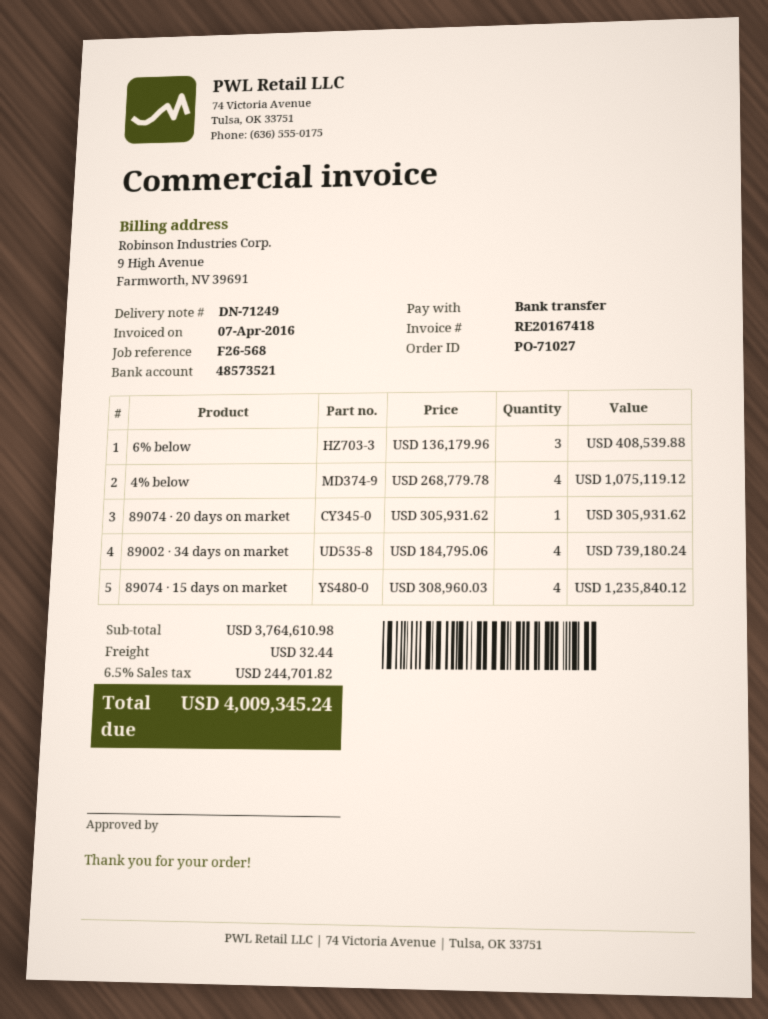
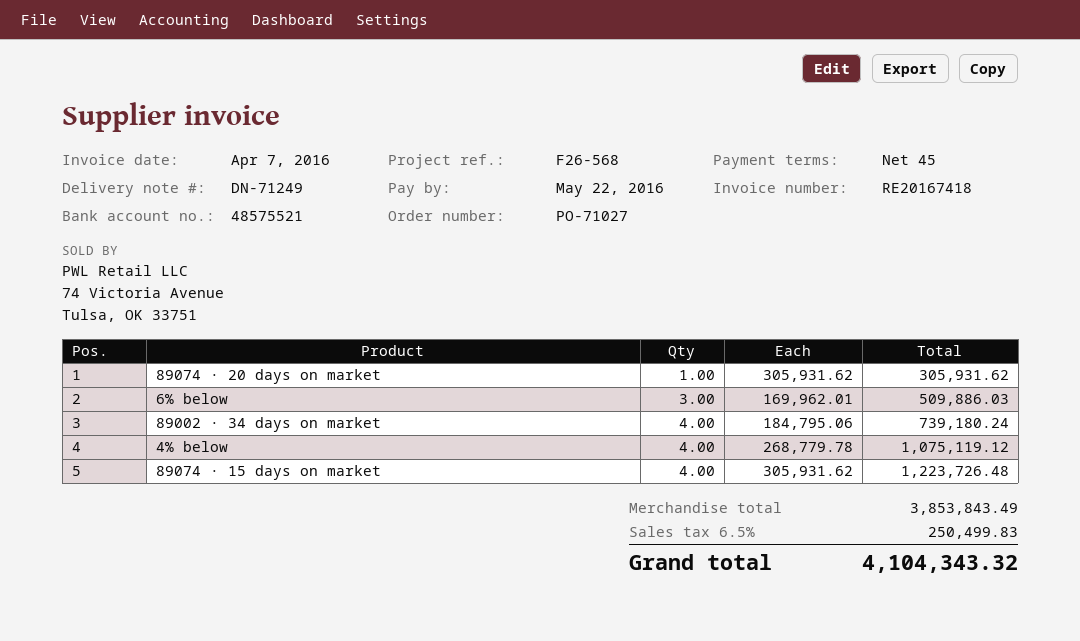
bank account: 48573521 -> 48575521
6% below: 3 x 136179.96 = 408539.88 -> 3 x 169962.01 = 509886.03
89074 · 15 days on market: 4 x 308960.03 = 1235840.12 -> 4 x 305931.62 = 1223726.48
subtotal: 3764610.98 -> 3853843.49
shipping: 32.44 -> none
tax: 6.5% = 244701.82 -> 6.5% = 250499.83
total: 4009345.24 -> 4104343.32

